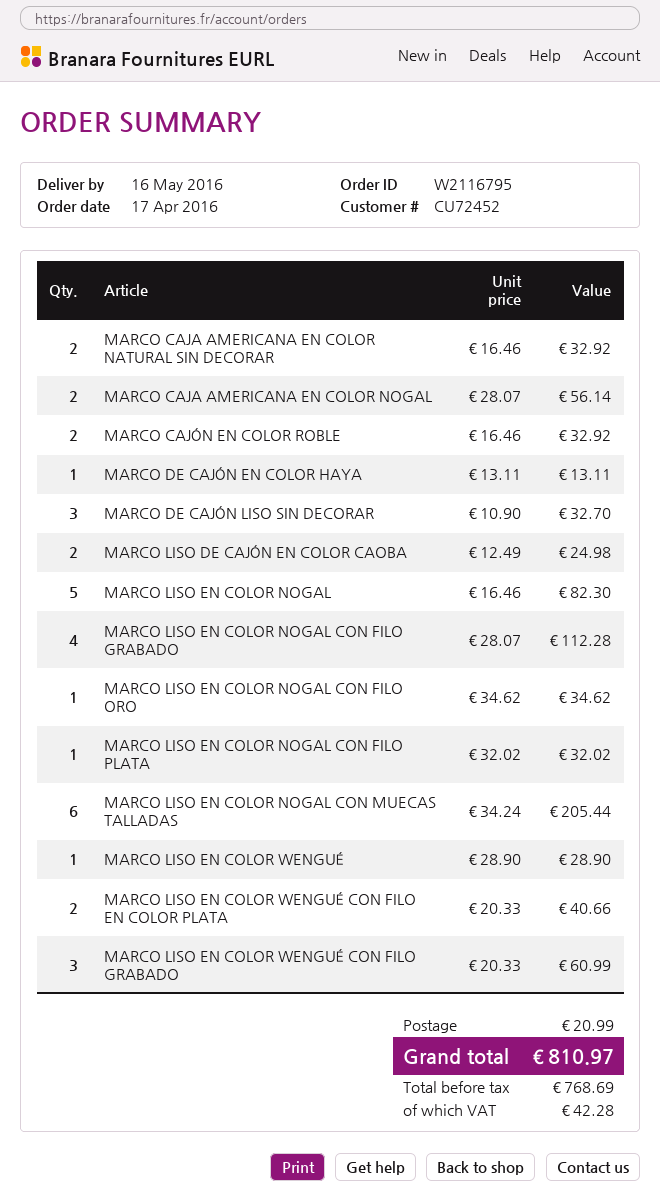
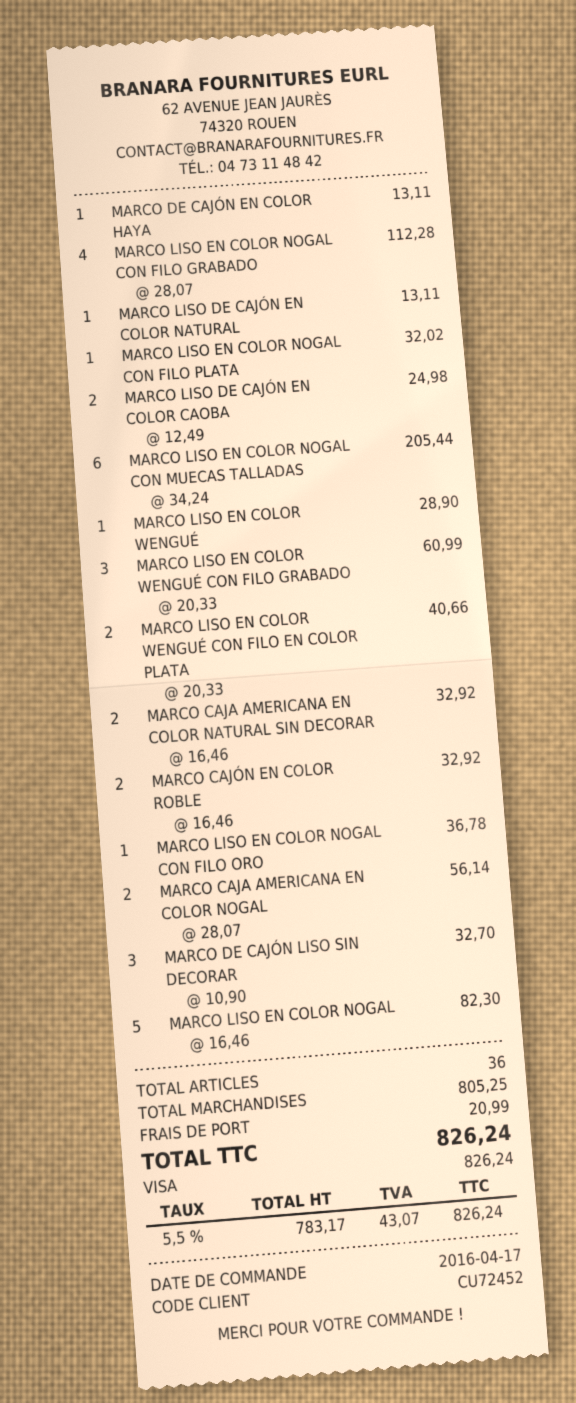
MARCO LISO EN COLOR NOGAL CON FILO ORO: 1 x 34.62 = 34.62 -> 1 x 36.78 = 36.78
MARCO LISO DE CAJÓN EN COLOR NATURAL: none -> 1 x 13.11 = 13.11
net: 768.69 -> 783.17
tax: 42.28 -> 43.07
total: 810.97 -> 826.24

